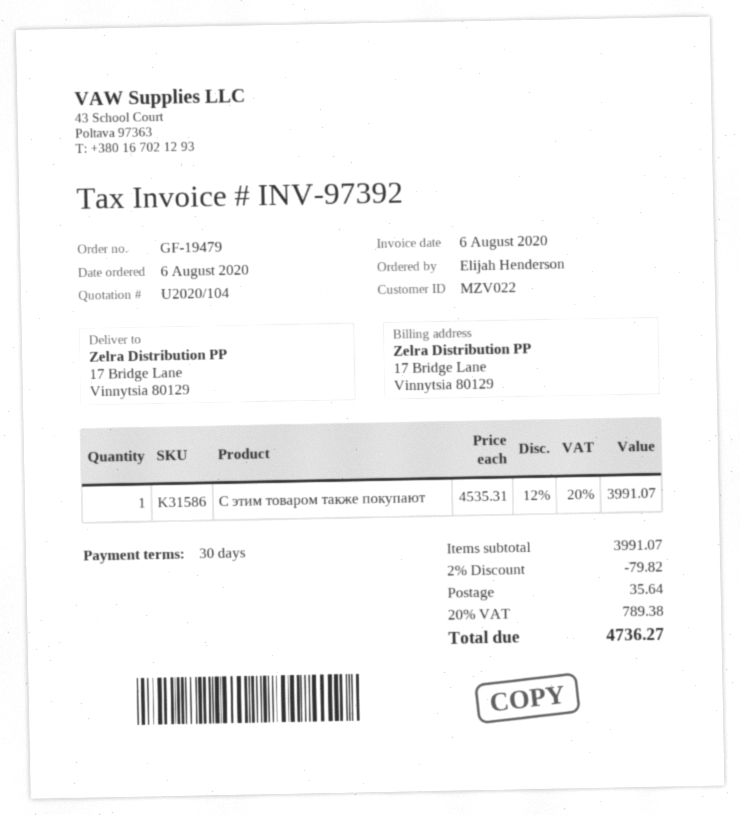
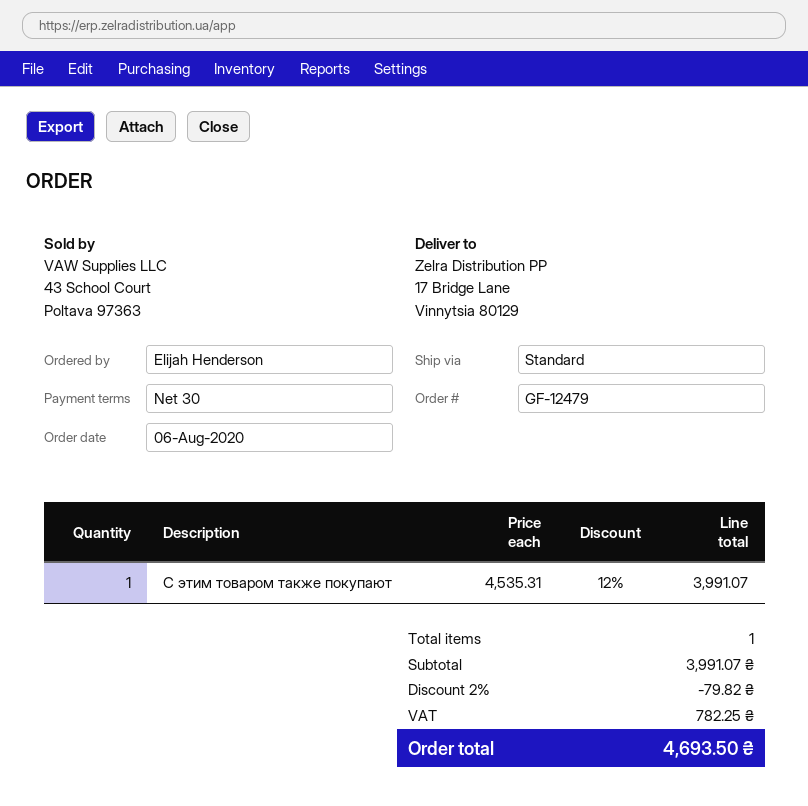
order number: GF-19479 -> GF-12479
shipping: 35.64 -> none
tax: 789.38 -> 782.25
total: 4736.27 -> 4693.50

